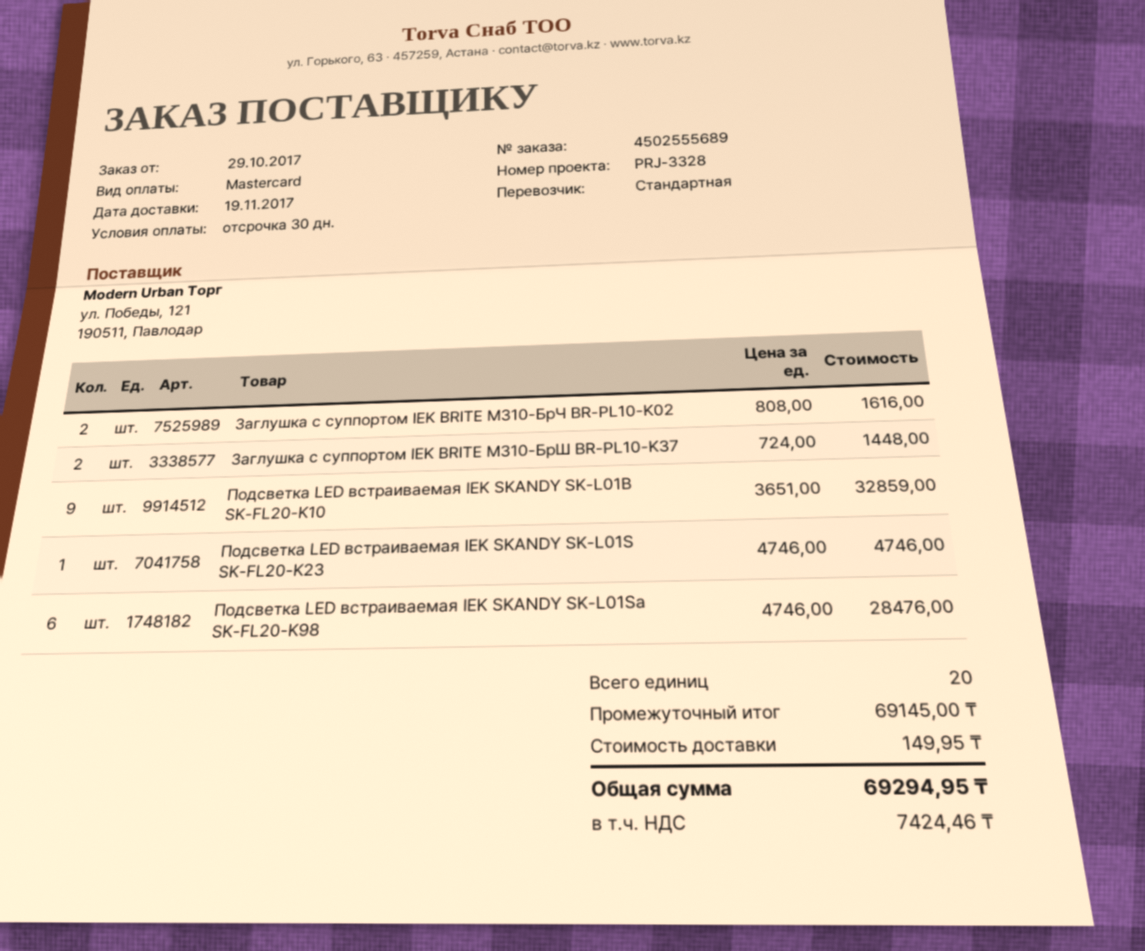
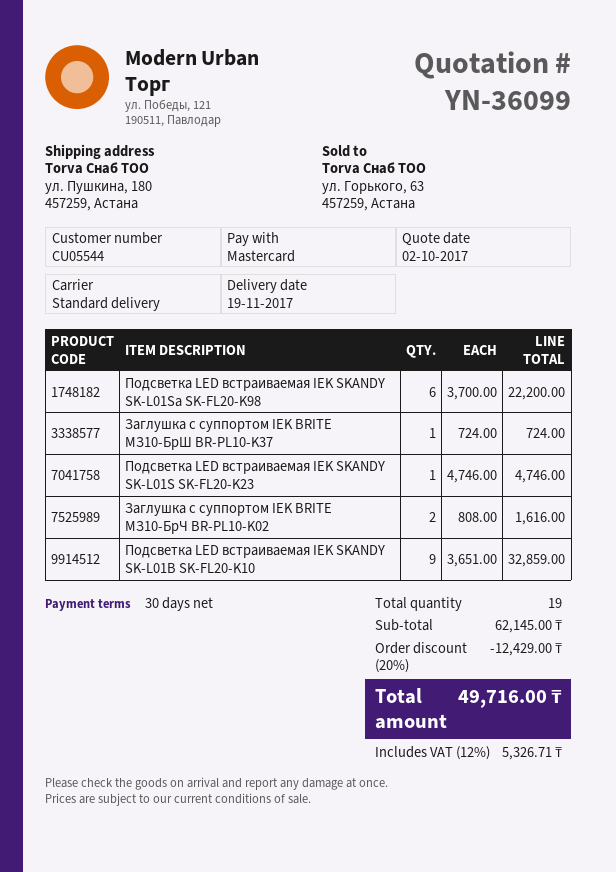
Заглушка с суппортом IEK BRITE МЗ10-БрШ BR-PL10-K37: 2 x 724.00 = 1448.00 -> 1 x 724.00 = 724.00
Подсветка LED встраиваемая IEK SKANDY SK-L01Sa SK-FL20-K98: 6 x 4746.00 = 28476.00 -> 6 x 3700.00 = 22200.00
total quantity: 20 -> 19
subtotal: 69145.00 -> 62145.00
discount: none -> 20% = 12429.00
shipping: 149.95 -> none
tax: 7424.46 -> 5326.71
total: 69294.95 -> 49716.00

